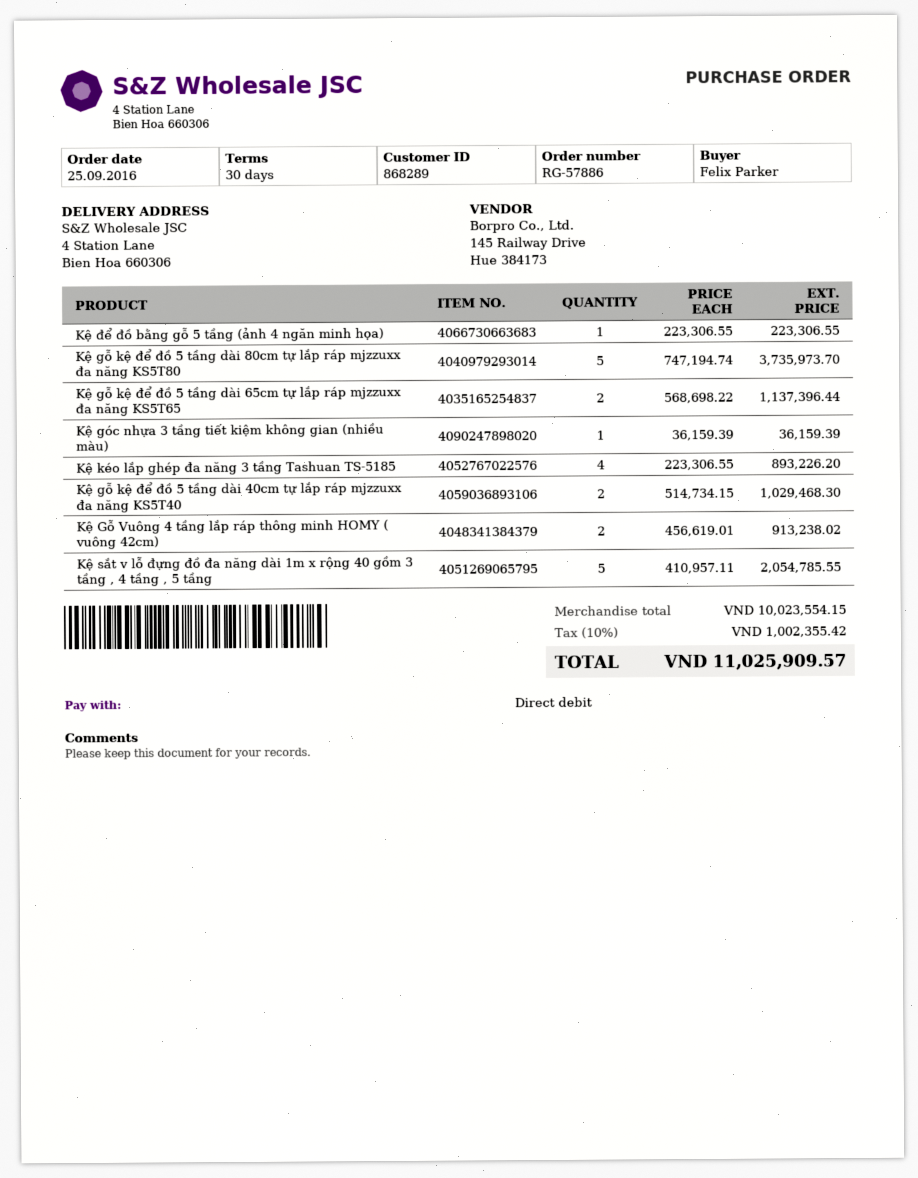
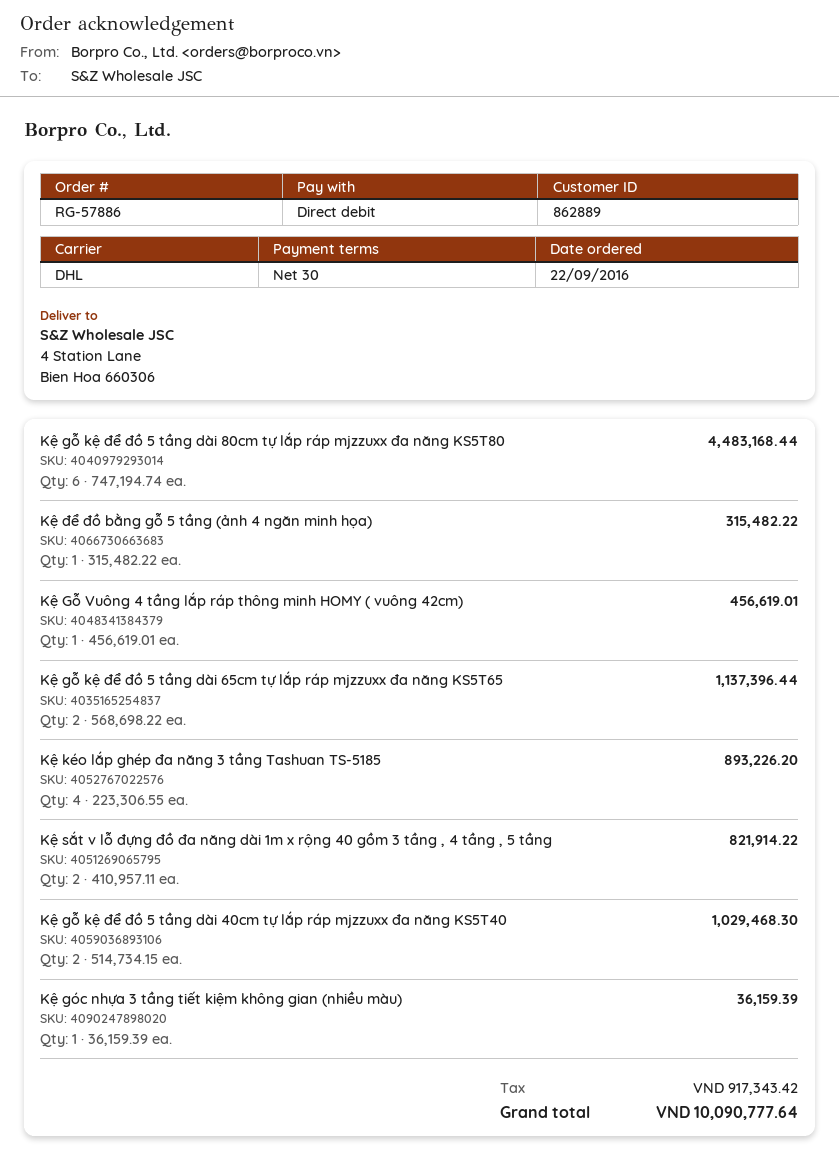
order date: 2016-09-25 -> 2016-09-22
customer number: 868289 -> 862889
Kệ để đồ bằng gỗ 5 tầng (ảnh 4 ngăn minh họa): 1 x 223306.55 = 223306.55 -> 1 x 315482.22 = 315482.22
Kệ gỗ kệ để đồ 5 tầng dài 80cm tự lắp ráp mjzzuxx đa năng KS5T80: 5 x 747194.74 = 3735973.70 -> 6 x 747194.74 = 4483168.44
Kệ Gỗ Vuông 4 tầng lắp ráp thông minh HOMY ( vuông 42cm): 2 x 456619.01 = 913238.02 -> 1 x 456619.01 = 456619.01
Kệ sắt v lỗ đựng đồ đa năng dài 1m x rộng 40 gồm 3 tầng , 4 tầng , 5 tầng: 5 x 410957.11 = 2054785.55 -> 2 x 410957.11 = 821914.22
tax: 1002355.42 -> 917343.42
total: 11025909.57 -> 10090777.64

